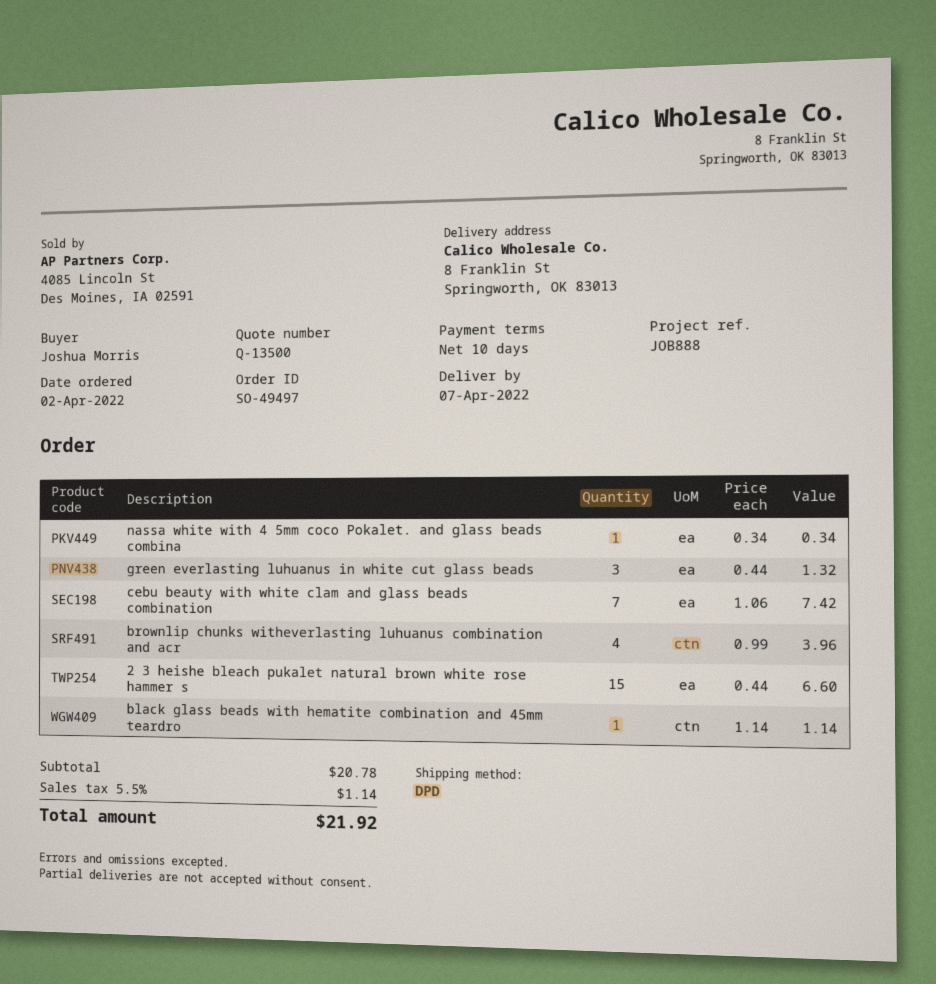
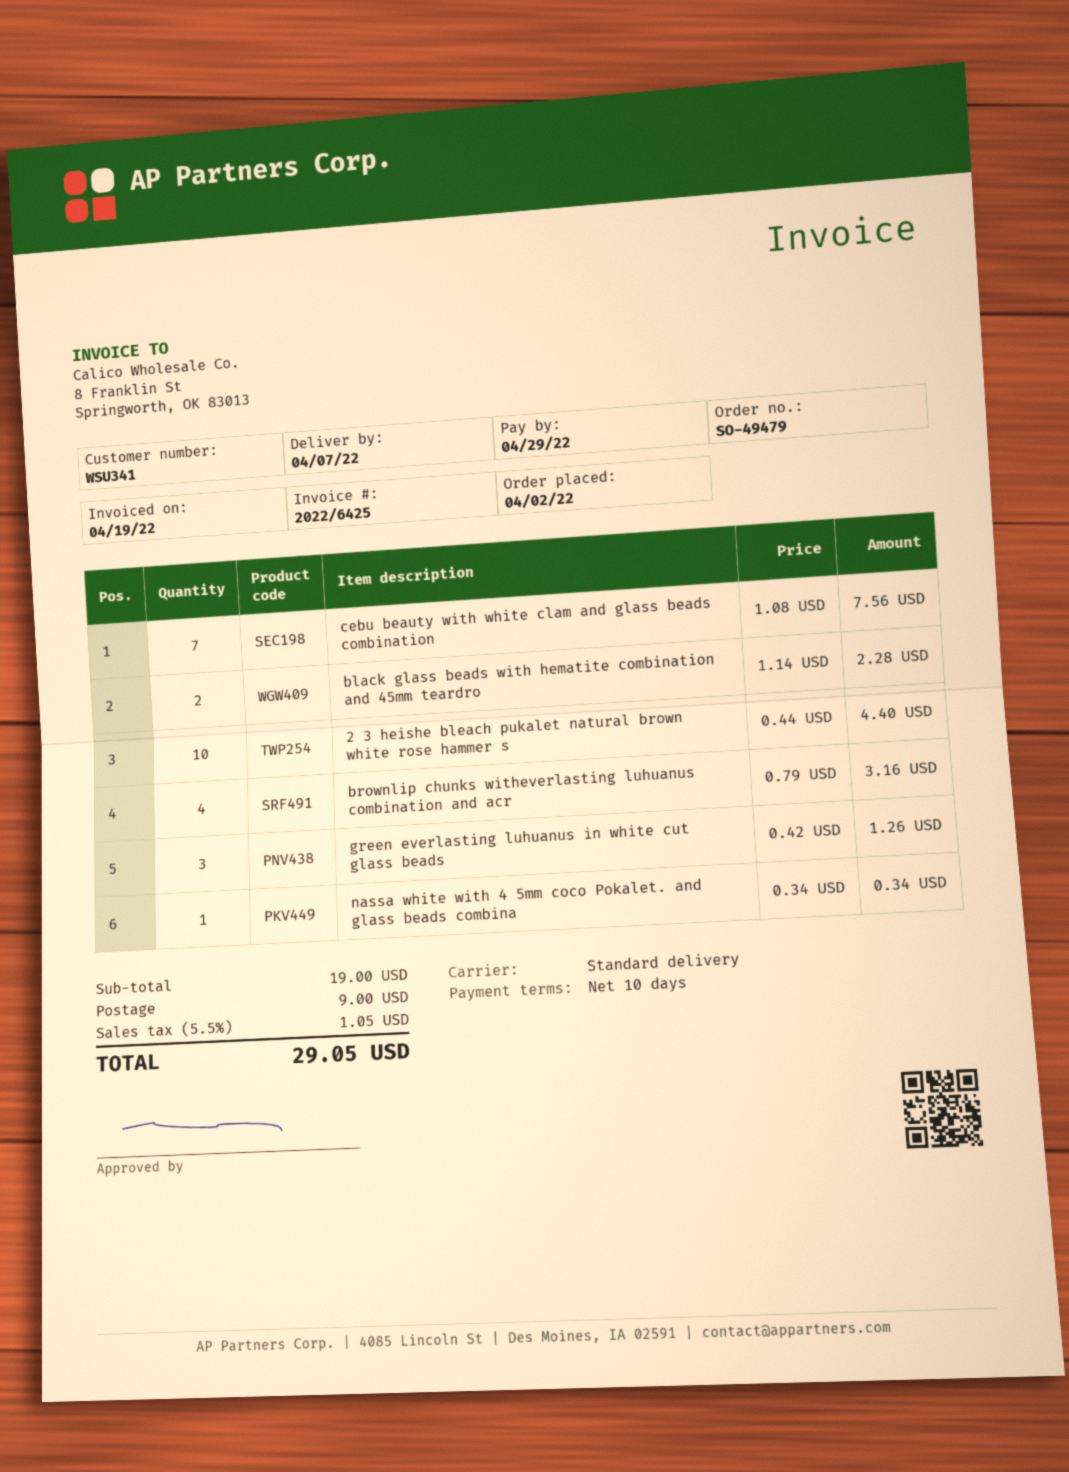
order number: SO-49497 -> SO-49479
shipping method: DPD -> standard
green everlasting luhuanus in white cut glass beads: 3 x 0.44 = 1.32 -> 3 x 0.42 = 1.26
cebu beauty with white clam and glass beads combination: 7 x 1.06 = 7.42 -> 7 x 1.08 = 7.56
brownlip chunks witheverlasting luhuanus combination and acr: 4 x 0.99 = 3.96 -> 4 x 0.79 = 3.16
2 3 heishe bleach pukalet natural brown white rose hammer s: 15 x 0.44 = 6.60 -> 10 x 0.44 = 4.40
black glass beads with hematite combination and 45mm teardro: 1 x 1.14 = 1.14 -> 2 x 1.14 = 2.28
subtotal: 20.78 -> 19.00
shipping: none -> 9.00
tax: 5.5% = 1.14 -> 5.5% = 1.05
total: 21.92 -> 29.05

